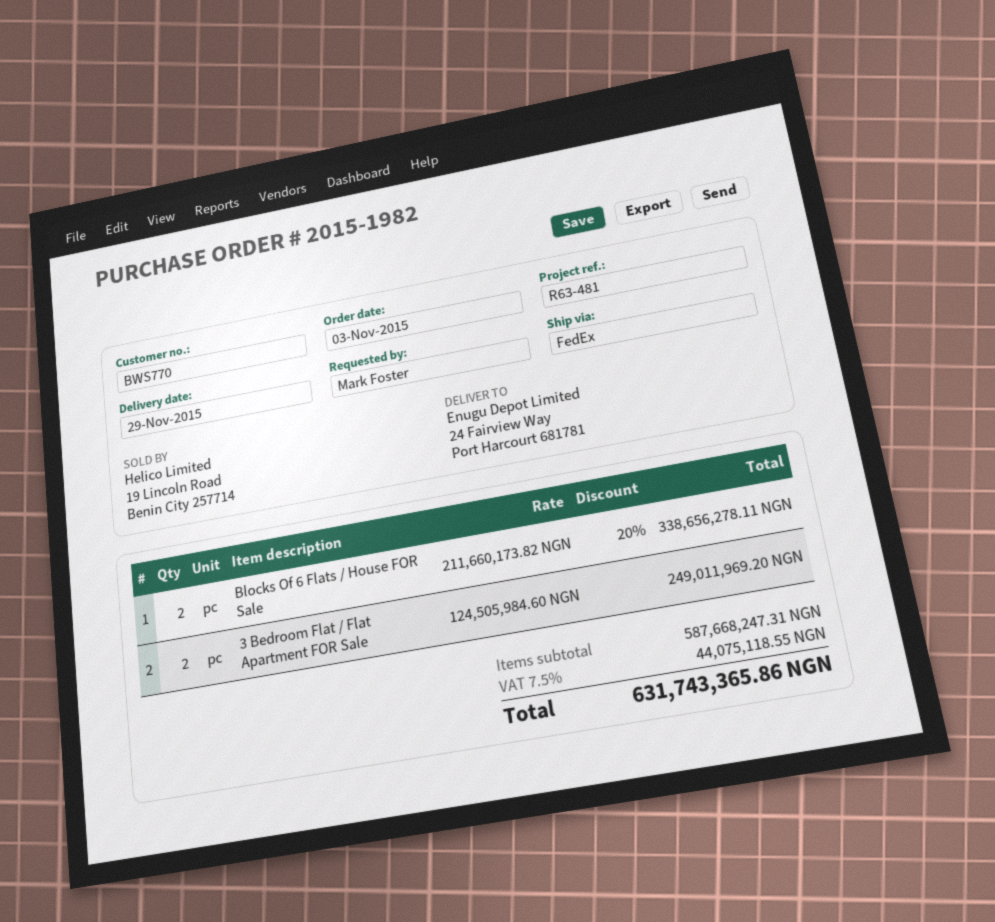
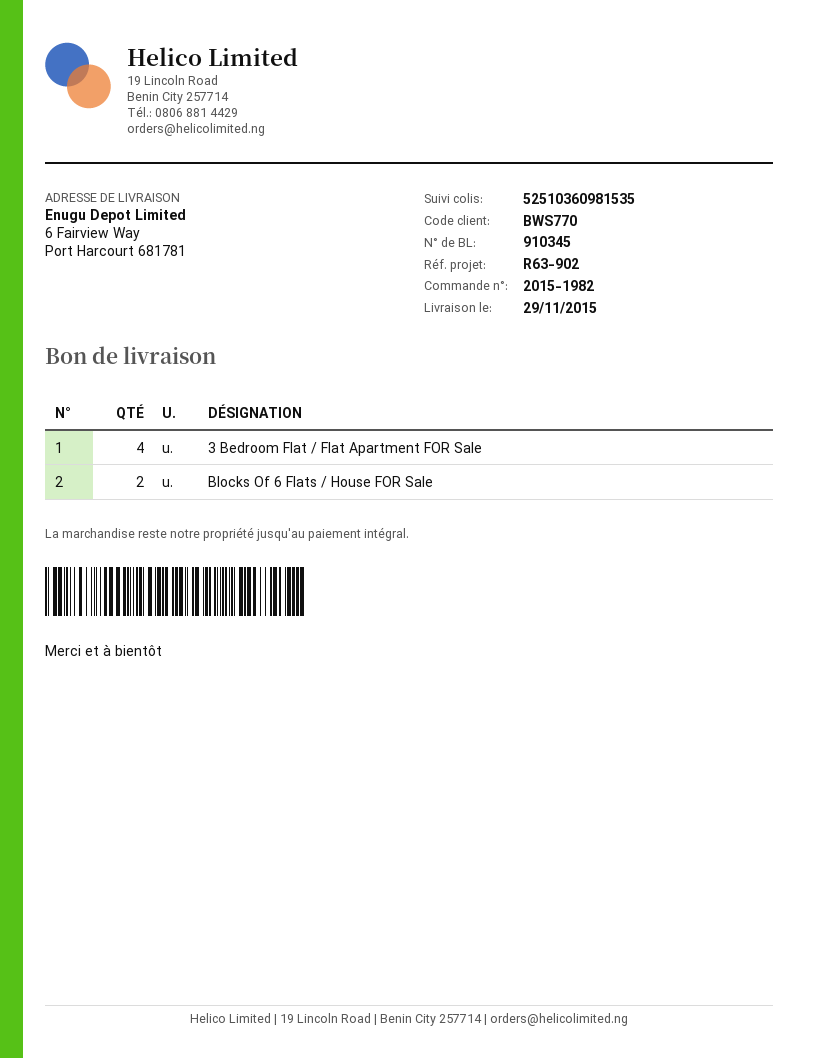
reference: R63-481 -> R63-902
ship to: 24 Fairview Way, Port Harcourt 681781 -> 6 Fairview Way, Port Harcourt 681781
3 Bedroom Flat / Flat Apartment FOR Sale: 2 -> 4

